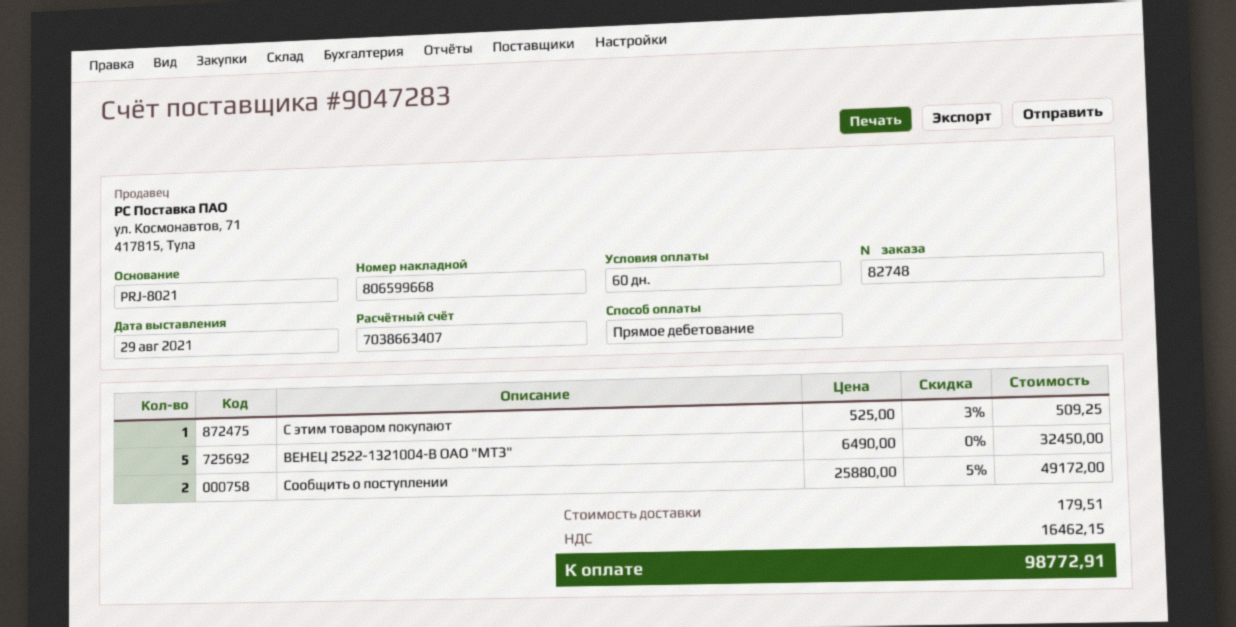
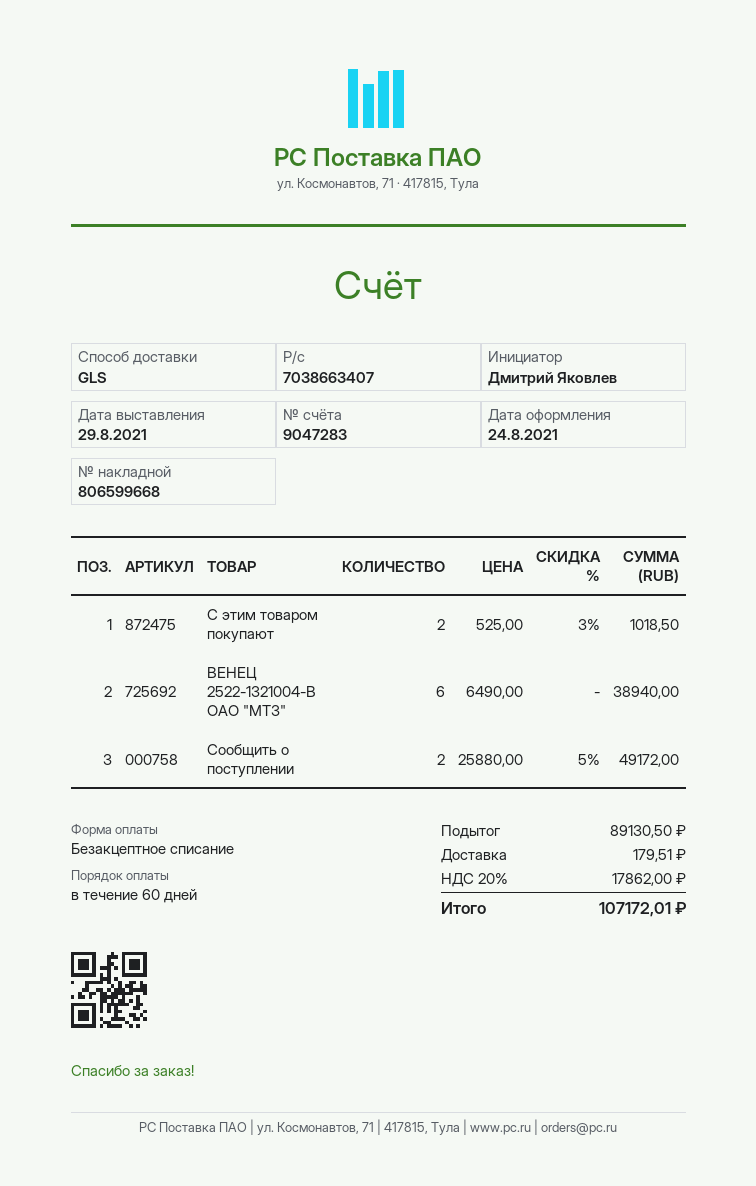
С этим товаром покупают: 1 x 525.00 - 3% = 509.25 -> 2 x 525.00 - 3% = 1018.50
ВЕНЕЦ 2522-1321004-В ОАО "МТЗ": 5 x 6490.00 = 32450.00 -> 6 x 6490.00 = 38940.00
tax: 16462.15 -> 17862.00
total: 98772.91 -> 107172.01

